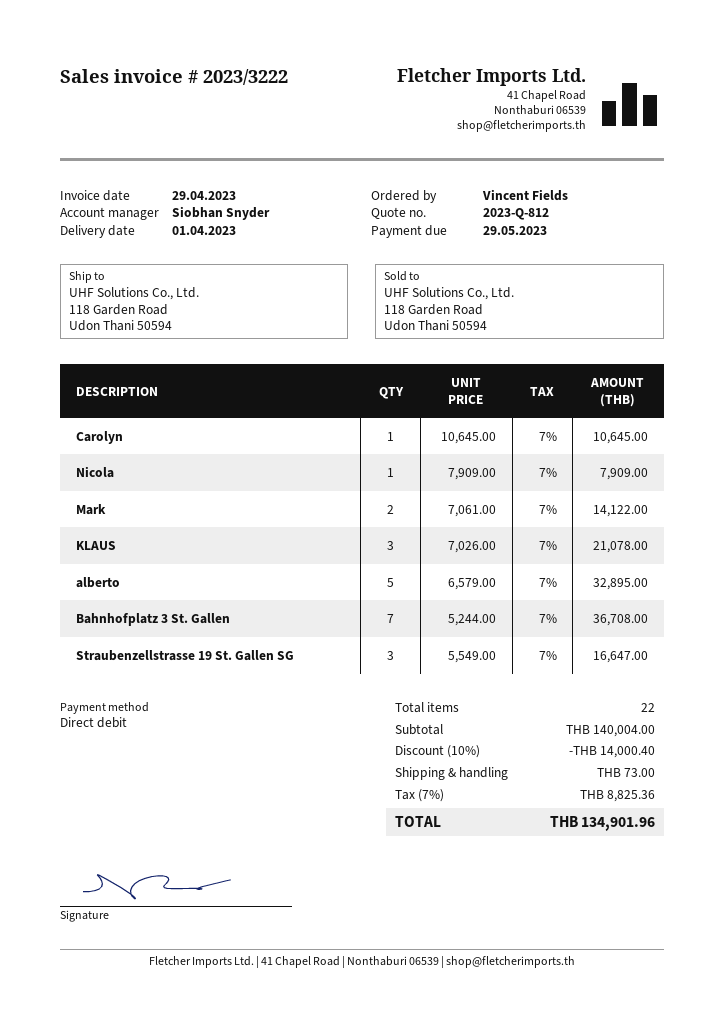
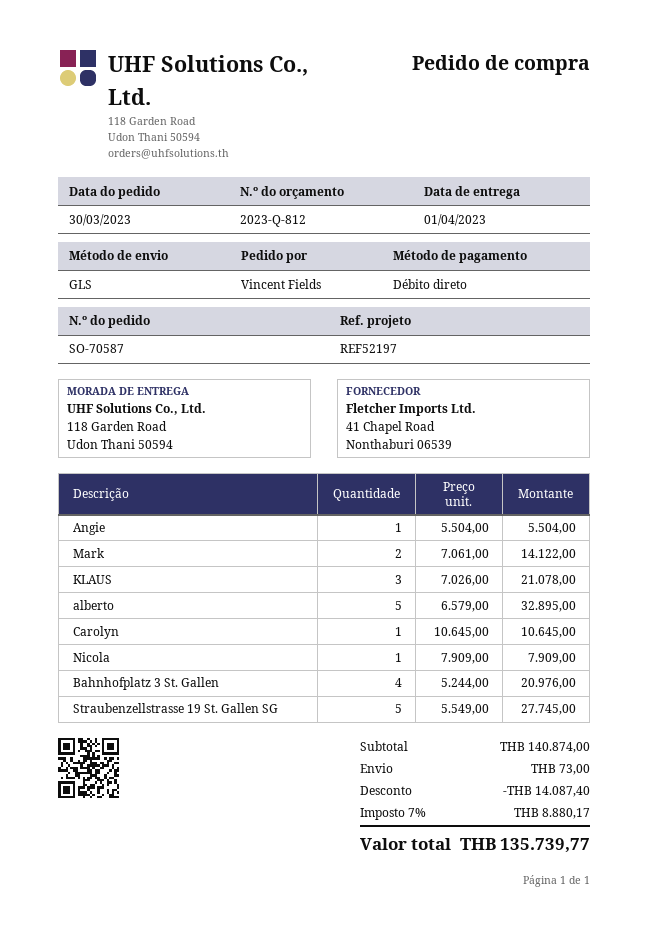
Bahnhofplatz 3 St. Gallen: 7 x 5244.00 = 36708.00 -> 4 x 5244.00 = 20976.00
Straubenzellstrasse 19 St. Gallen SG: 3 x 5549.00 = 16647.00 -> 5 x 5549.00 = 27745.00
Angie: none -> 1 x 5504.00 = 5504.00
subtotal: 140004.00 -> 140874.00
discount: 14000.40 -> 14087.40
tax: 7% = 8825.36 -> 7% = 8880.17
total: 134901.96 -> 135739.77

